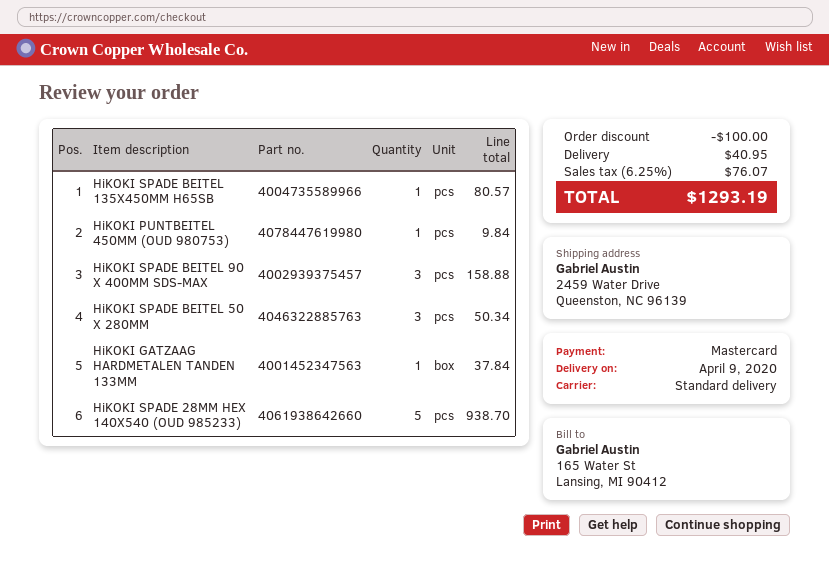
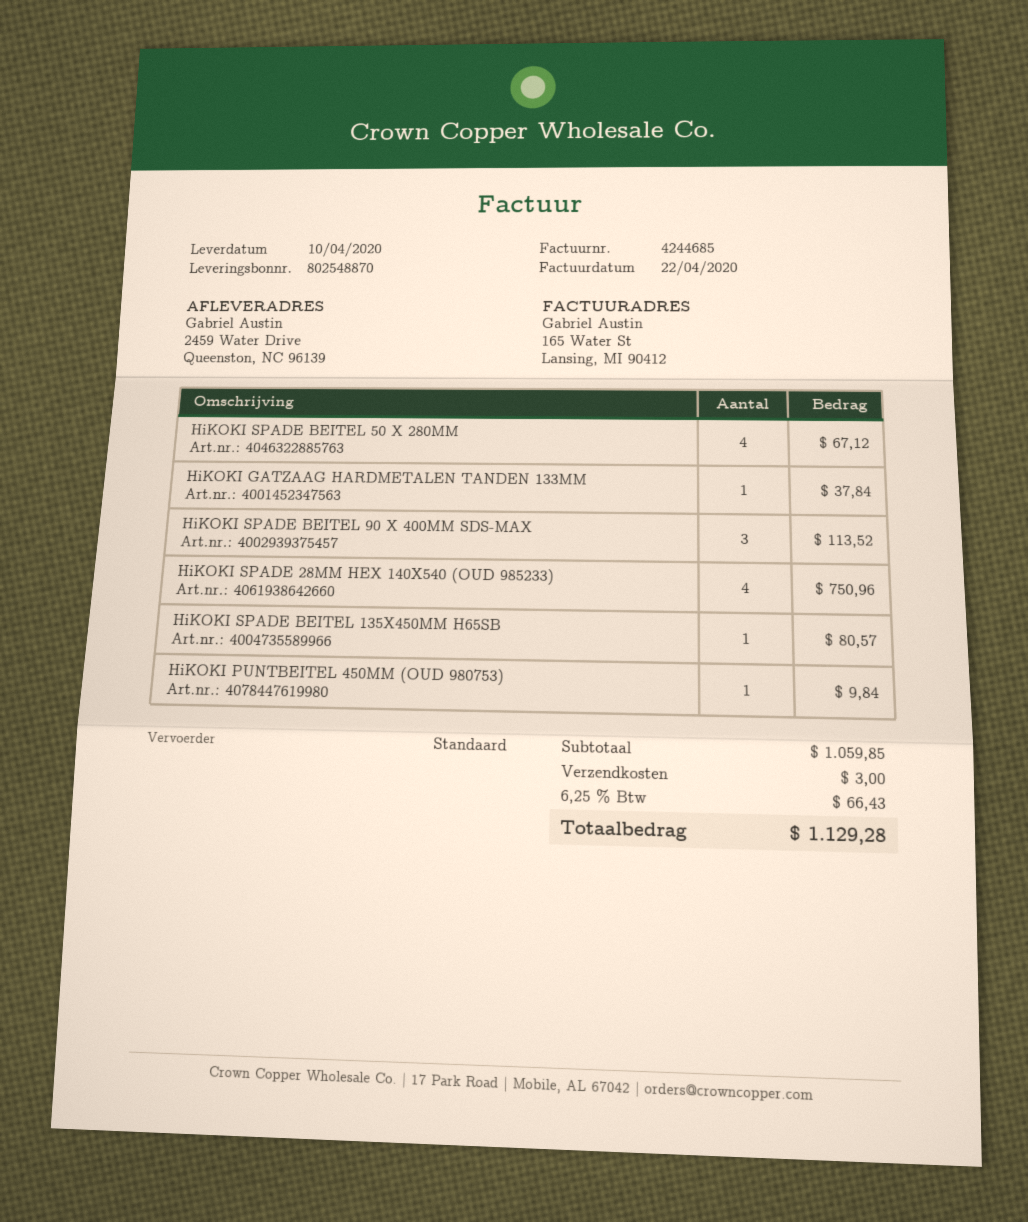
delivery date: 2020-04-09 -> 2020-04-10
HiKOKI SPADE BEITEL 90 X 400MM SDS-MAX: 3 for 158.88 -> 3 for 113.52
HiKOKI SPADE BEITEL 50 X 280MM: 3 for 50.34 -> 4 for 67.12
HiKOKI SPADE 28MM HEX 140X540 (OUD 985233): 5 for 938.70 -> 4 for 750.96
discount: 100.00 -> none
shipping: 40.95 -> 3.00
tax: 6.25% = 76.07 -> 6.25% = 66.43
total: 1293.19 -> 1129.28

